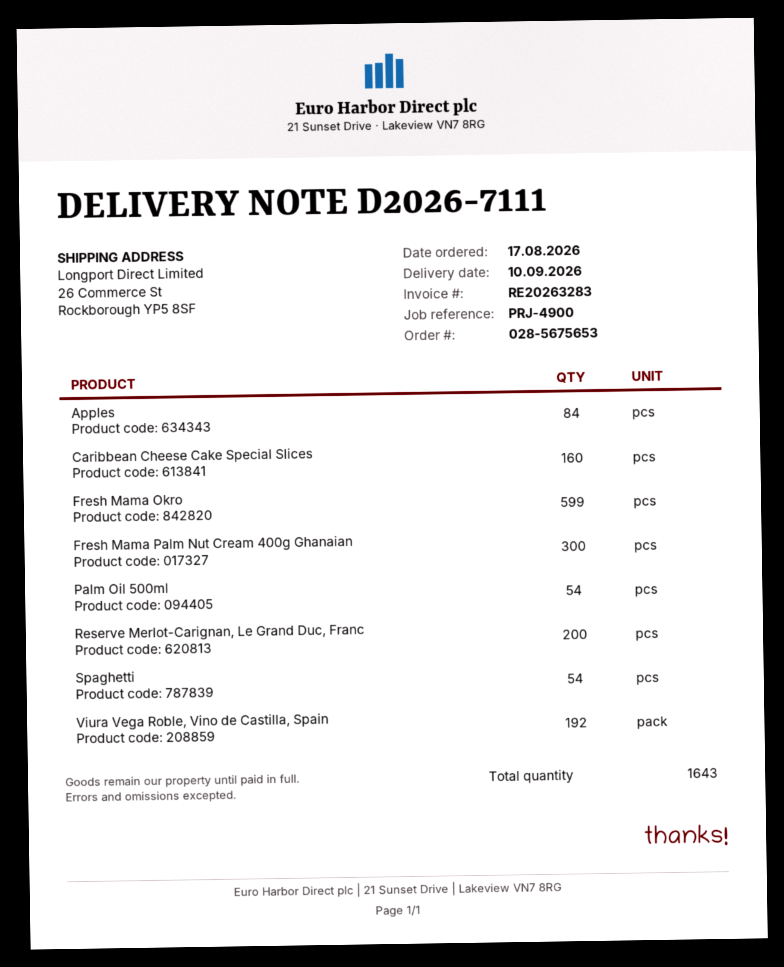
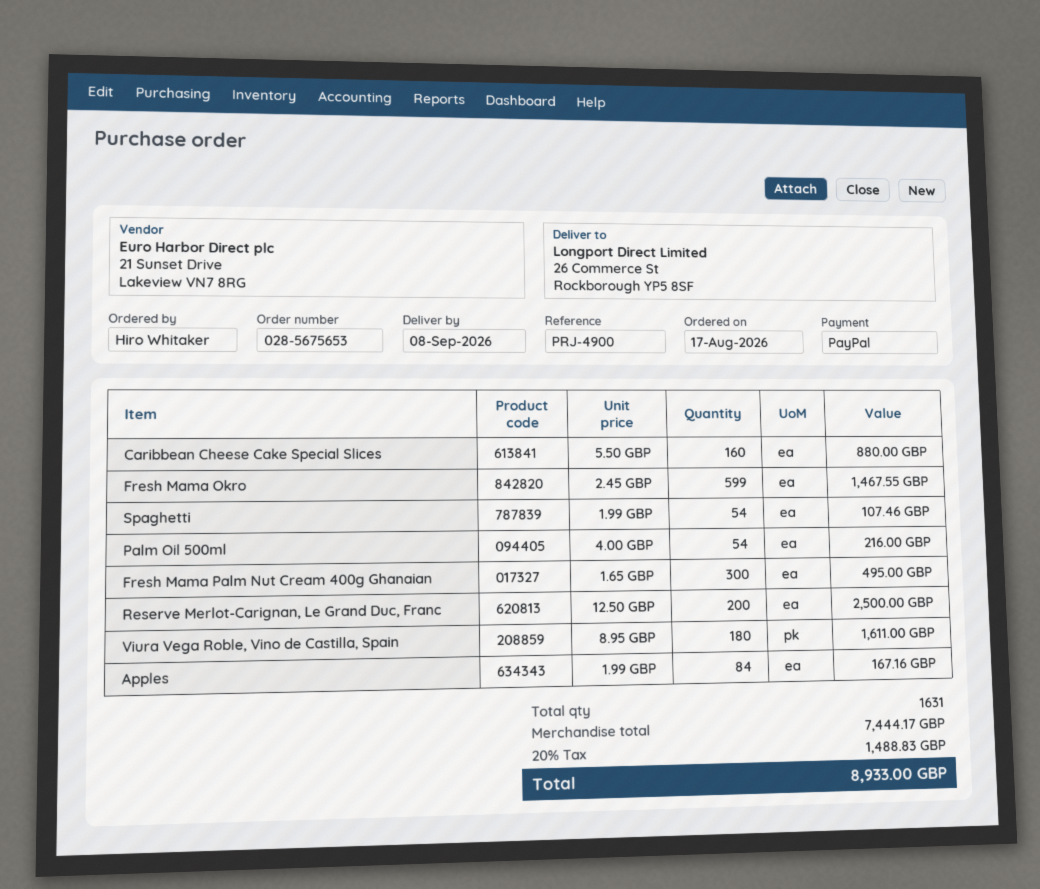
delivery date: 2026-09-10 -> 2026-09-08
Viura Vega Roble, Vino de Castilla, Spain: 192 -> 180
total quantity: 1643 -> 1631

